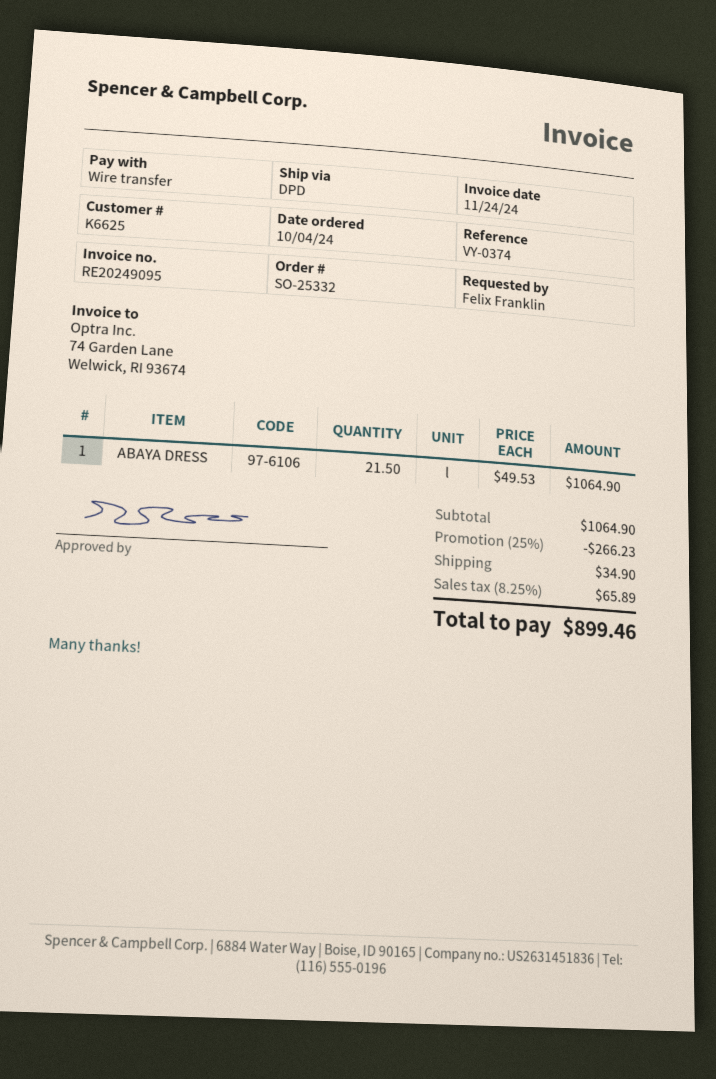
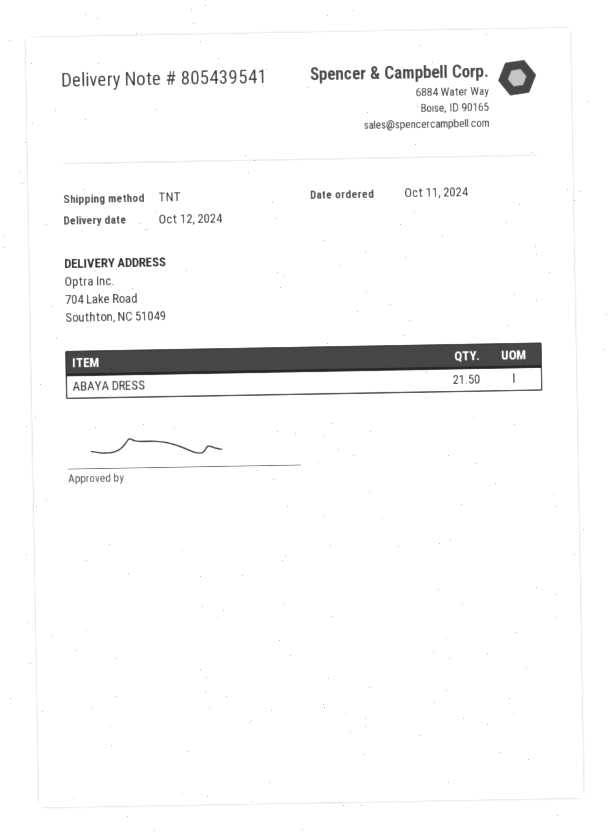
order date: 2024-10-04 -> 2024-10-11
shipping method: DPD -> TNT

